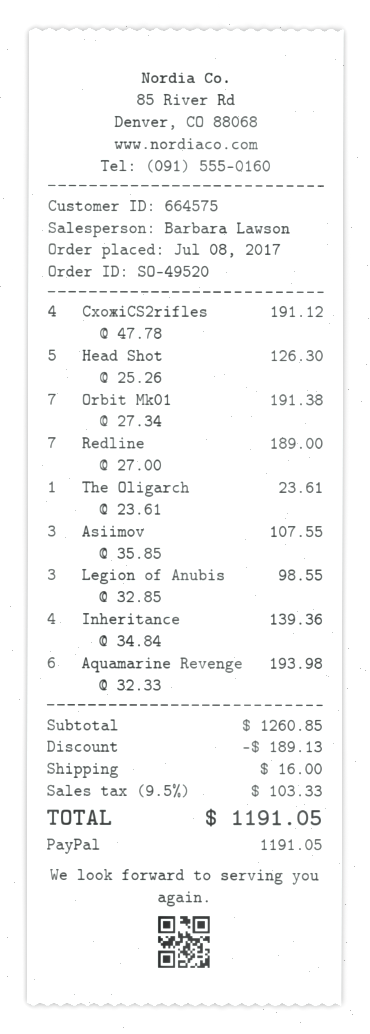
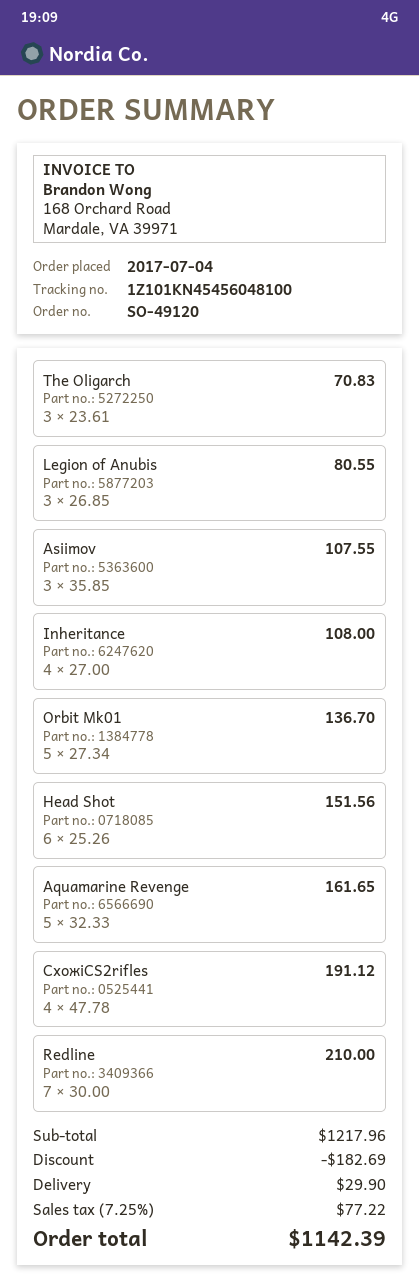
order number: SO-49520 -> SO-49120
order date: 2017-07-08 -> 2017-07-04
Head Shot: 5 x 25.26 = 126.30 -> 6 x 25.26 = 151.56
Orbit Mk01: 7 x 27.34 = 191.38 -> 5 x 27.34 = 136.70
Redline: 7 x 27.00 = 189.00 -> 7 x 30.00 = 210.00
The Oligarch: 1 x 23.61 = 23.61 -> 3 x 23.61 = 70.83
Legion of Anubis: 3 x 32.85 = 98.55 -> 3 x 26.85 = 80.55
Inheritance: 4 x 34.84 = 139.36 -> 4 x 27.00 = 108.00
Aquamarine Revenge: 6 x 32.33 = 193.98 -> 5 x 32.33 = 161.65
subtotal: 1260.85 -> 1217.96
discount: 189.13 -> 182.69
shipping: 16.00 -> 29.90
tax: 9.5% = 103.33 -> 7.25% = 77.22
total: 1191.05 -> 1142.39

